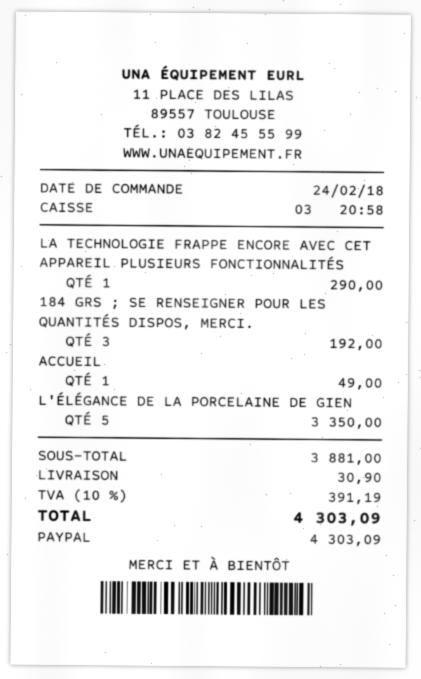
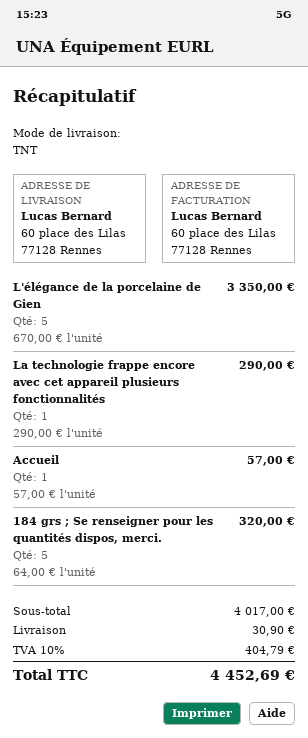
184 GRS ; SE RENSEIGNER POUR LES QUANTITÉS DISPOS, MERCI.: 3 for 192.00 -> 5 for 320.00
ACCUEIL: 1 for 49.00 -> 1 for 57.00
subtotal: 3881.00 -> 4017.00
tax: 10% = 391.19 -> 10% = 404.79
total: 4303.09 -> 4452.69

